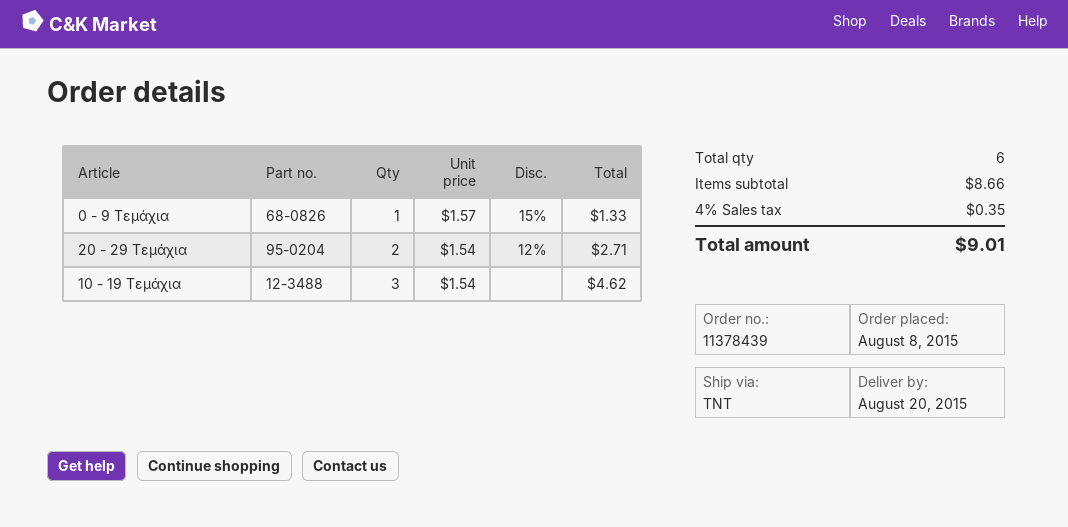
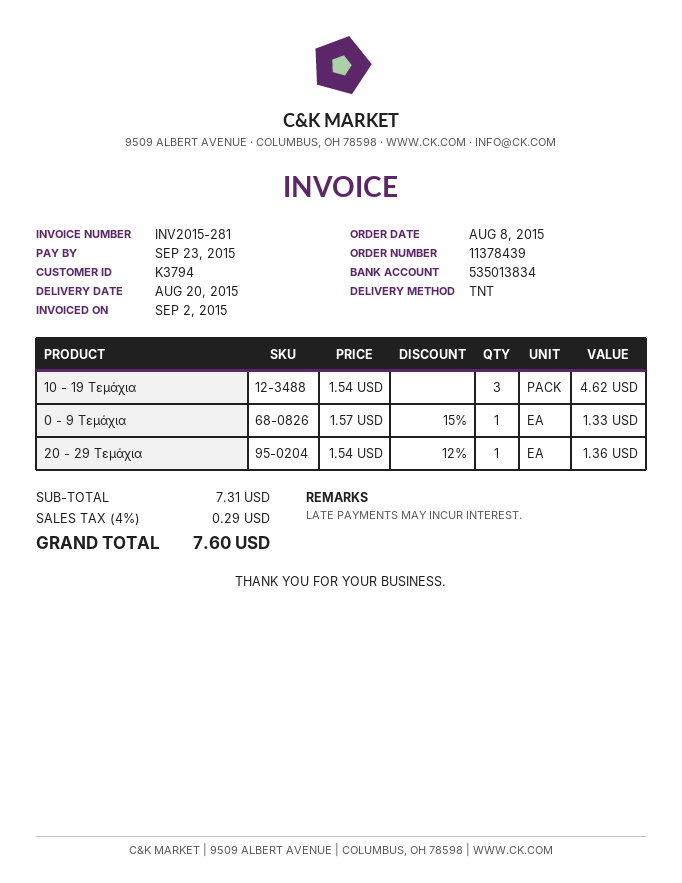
20 - 29 Τεμάχια: 2 x 1.54 - 12% = 2.71 -> 1 x 1.54 - 12% = 1.36
subtotal: 8.66 -> 7.31
tax: 4% = 0.35 -> 4% = 0.29
total: 9.01 -> 7.60

